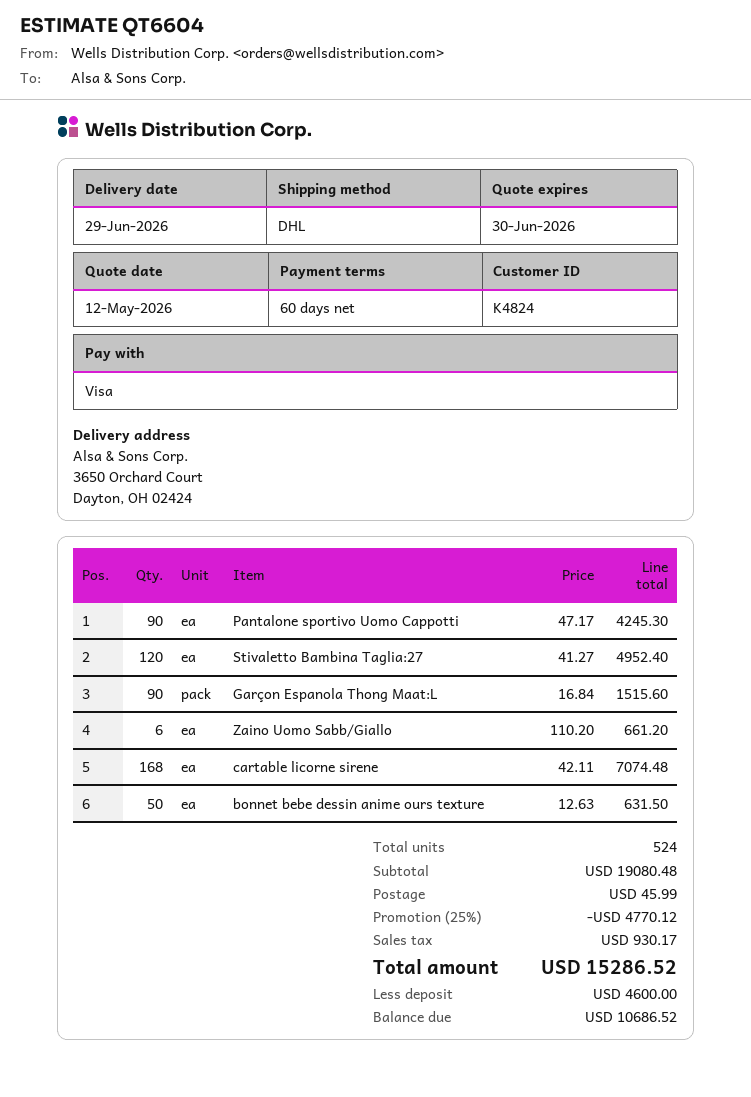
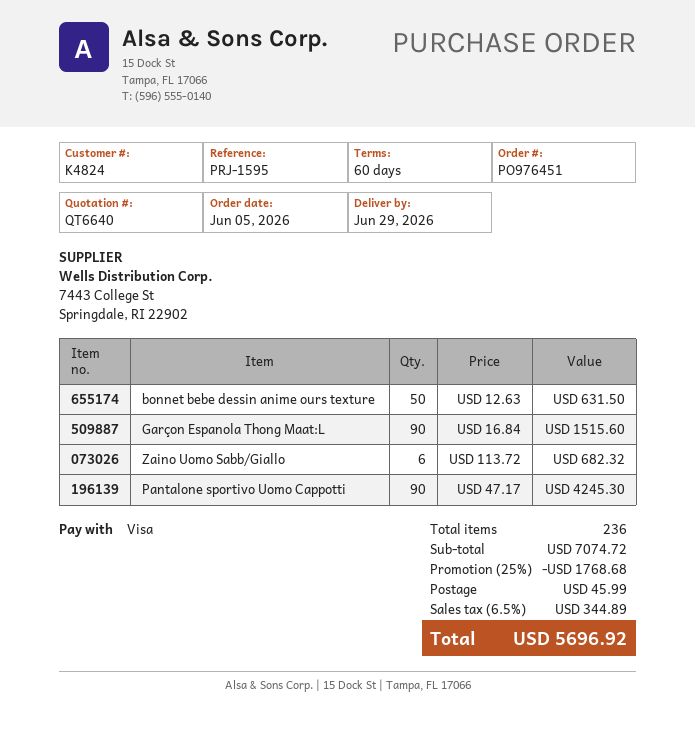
quote number: QT6604 -> QT6640
Stivaletto Bambina Taglia:27: 120 x 41.27 = 4952.40 -> none
Zaino Uomo Sabb/Giallo: 6 x 110.20 = 661.20 -> 6 x 113.72 = 682.32
cartable licorne sirene: 168 x 42.11 = 7074.48 -> none
total quantity: 524 -> 236
subtotal: 19080.48 -> 7074.72
discount: 25% = 4770.12 -> 25% = 1768.68
tax: 930.17 -> 344.89
total: 15286.52 -> 5696.92

